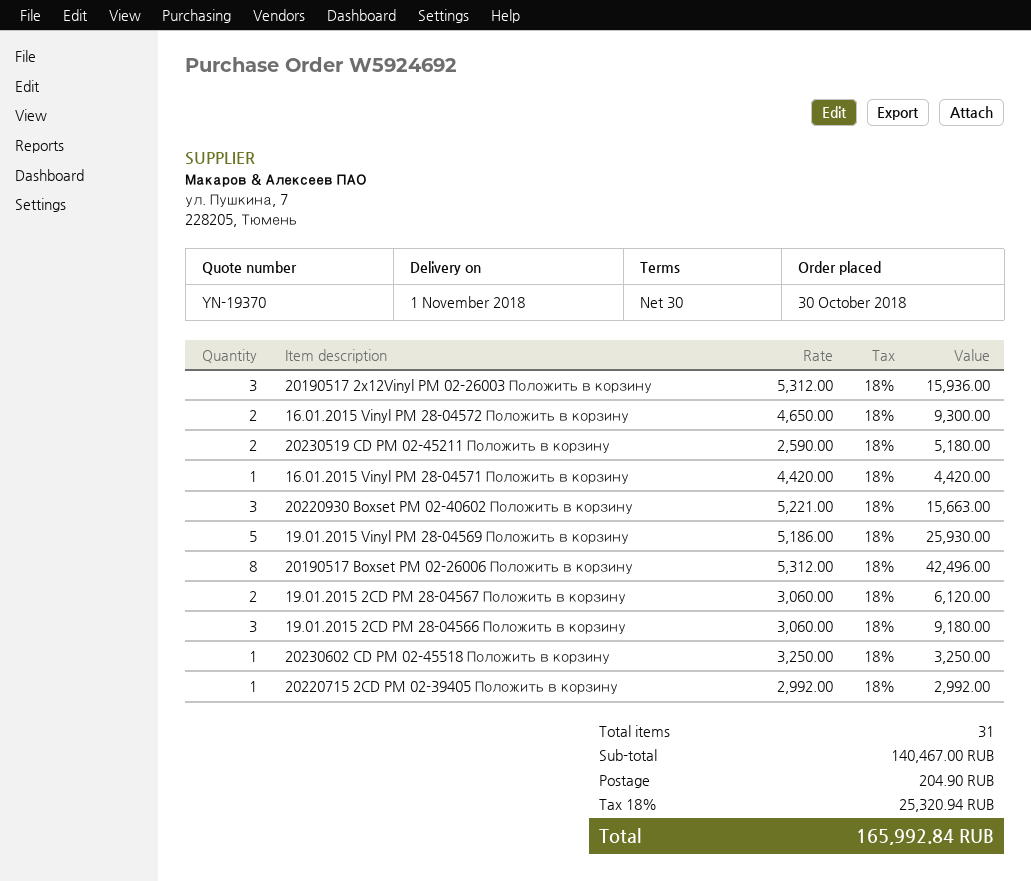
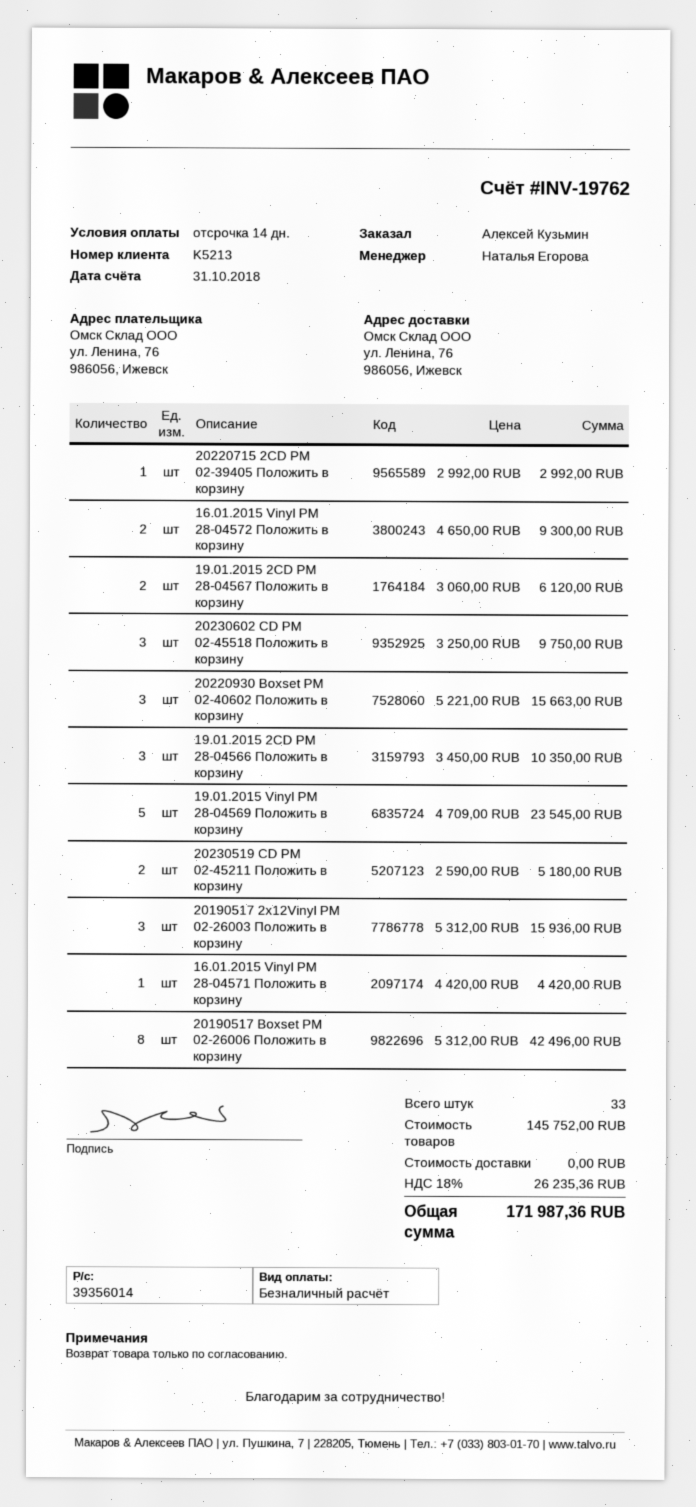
payment terms: 30 days -> 14 days
19.01.2015 Vinyl PM 28-04569 Положить в корзину: 5 x 5186.00 = 25930.00 -> 5 x 4709.00 = 23545.00
19.01.2015 2CD PM 28-04566 Положить в корзину: 3 x 3060.00 = 9180.00 -> 3 x 3450.00 = 10350.00
20230602 CD PM 02-45518 Положить в корзину: 1 x 3250.00 = 3250.00 -> 3 x 3250.00 = 9750.00
total quantity: 31 -> 33
subtotal: 140467.00 -> 145752.00
shipping: 204.90 -> 0.00
tax: 18% = 25320.94 -> 18% = 26235.36
total: 165992.84 -> 171987.36

